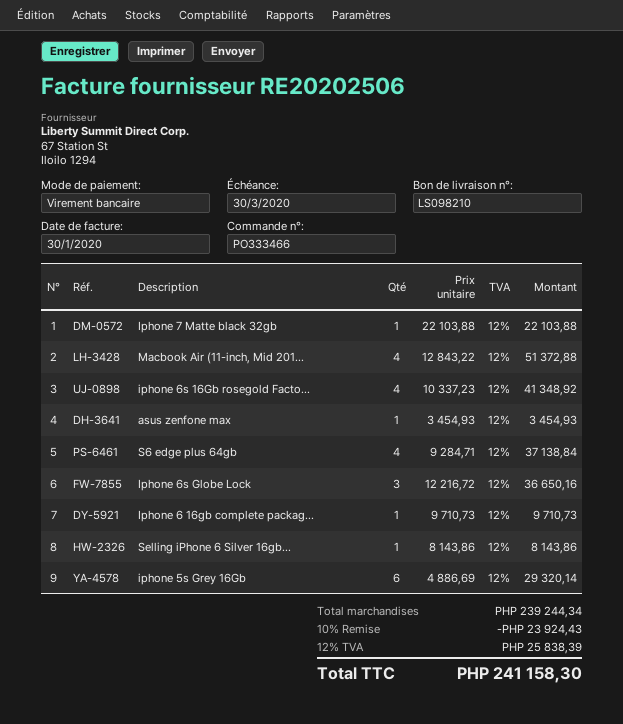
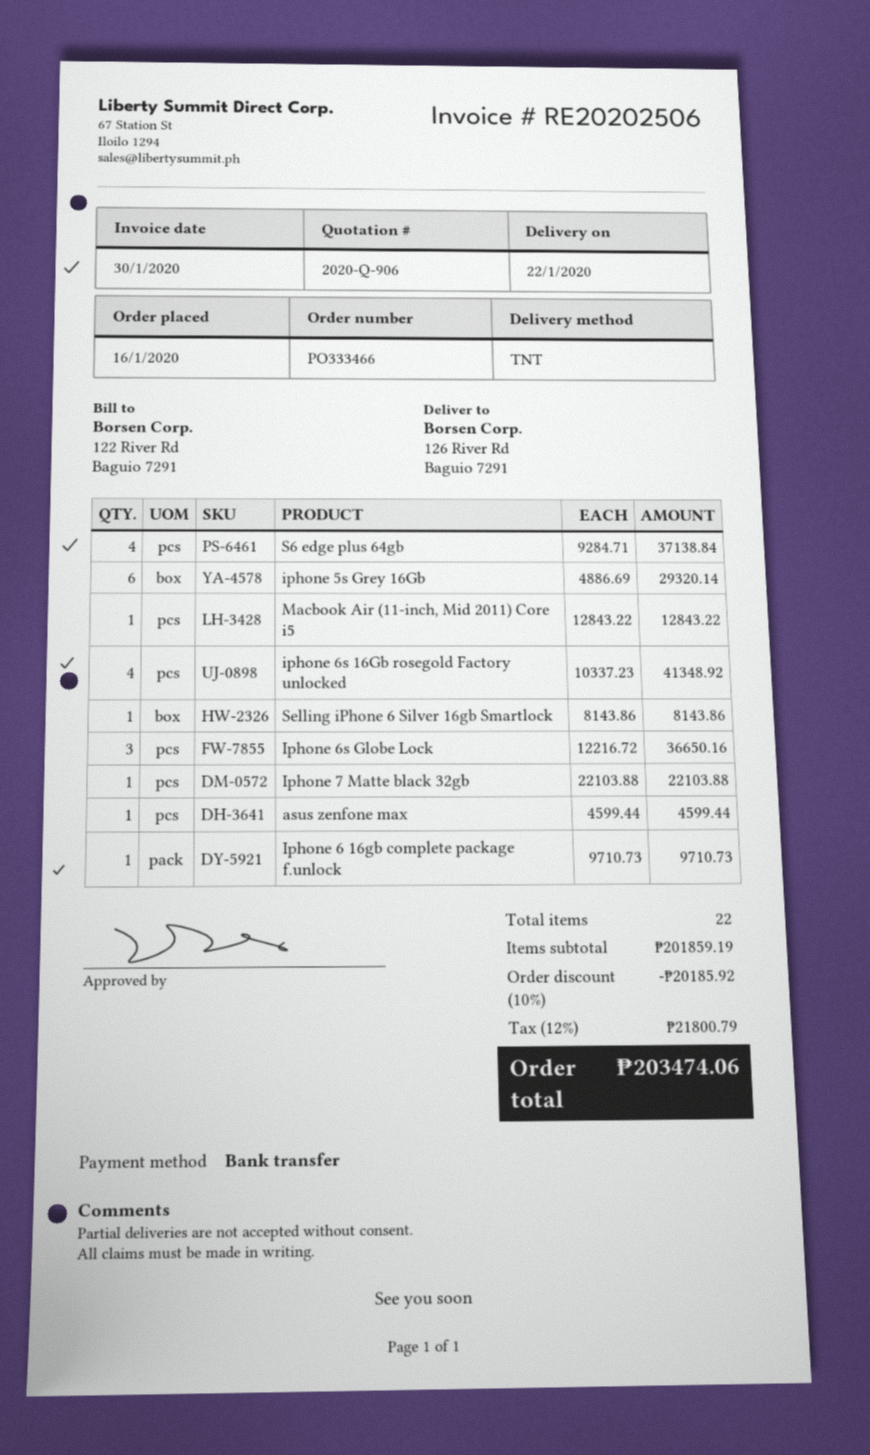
Macbook Air (11-inch, Mid 201...: 4 x 12843.22 = 51372.88 -> 1 x 12843.22 = 12843.22
asus zenfone max: 1 x 3454.93 = 3454.93 -> 1 x 4599.44 = 4599.44
subtotal: 239244.34 -> 201859.19
discount: 10% = 23924.43 -> 10% = 20185.92
tax: 12% = 25838.39 -> 12% = 21800.79
total: 241158.30 -> 203474.06

